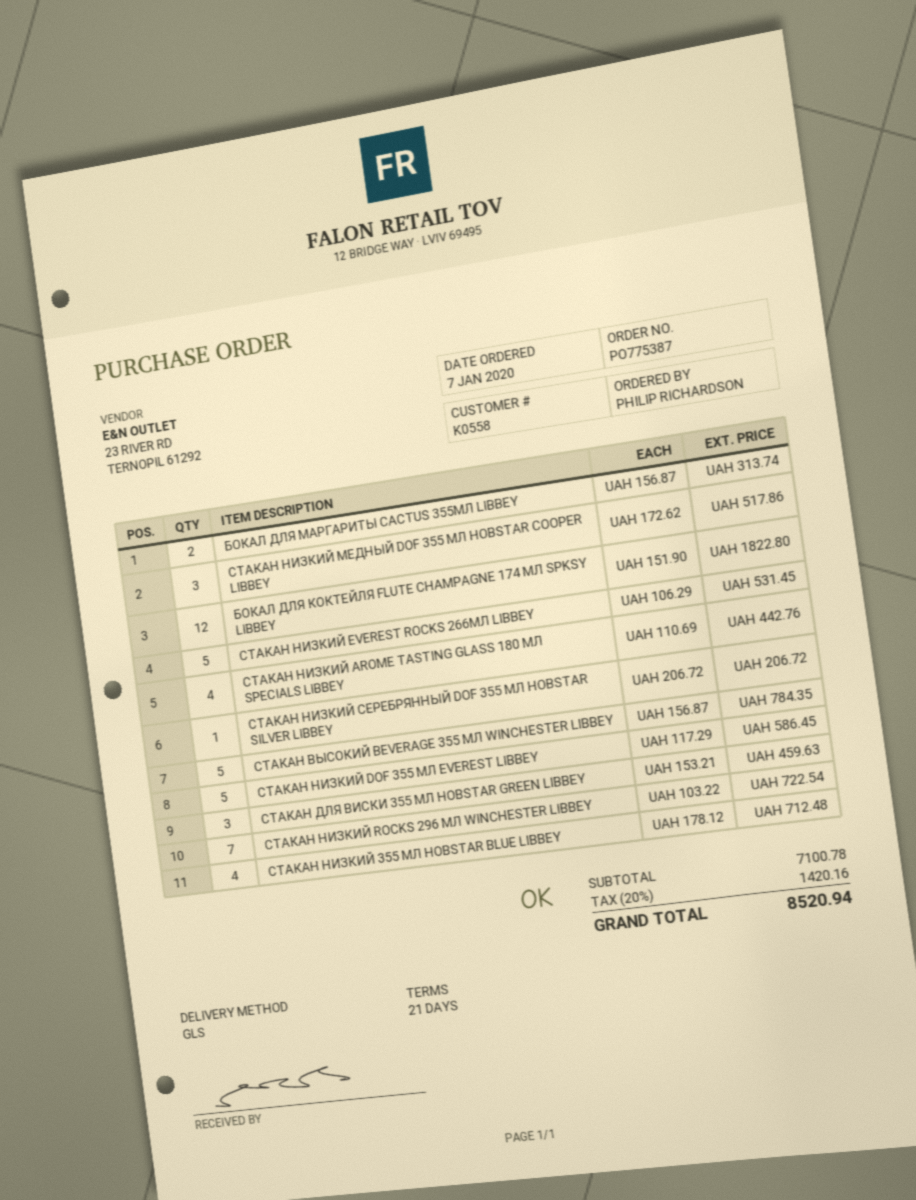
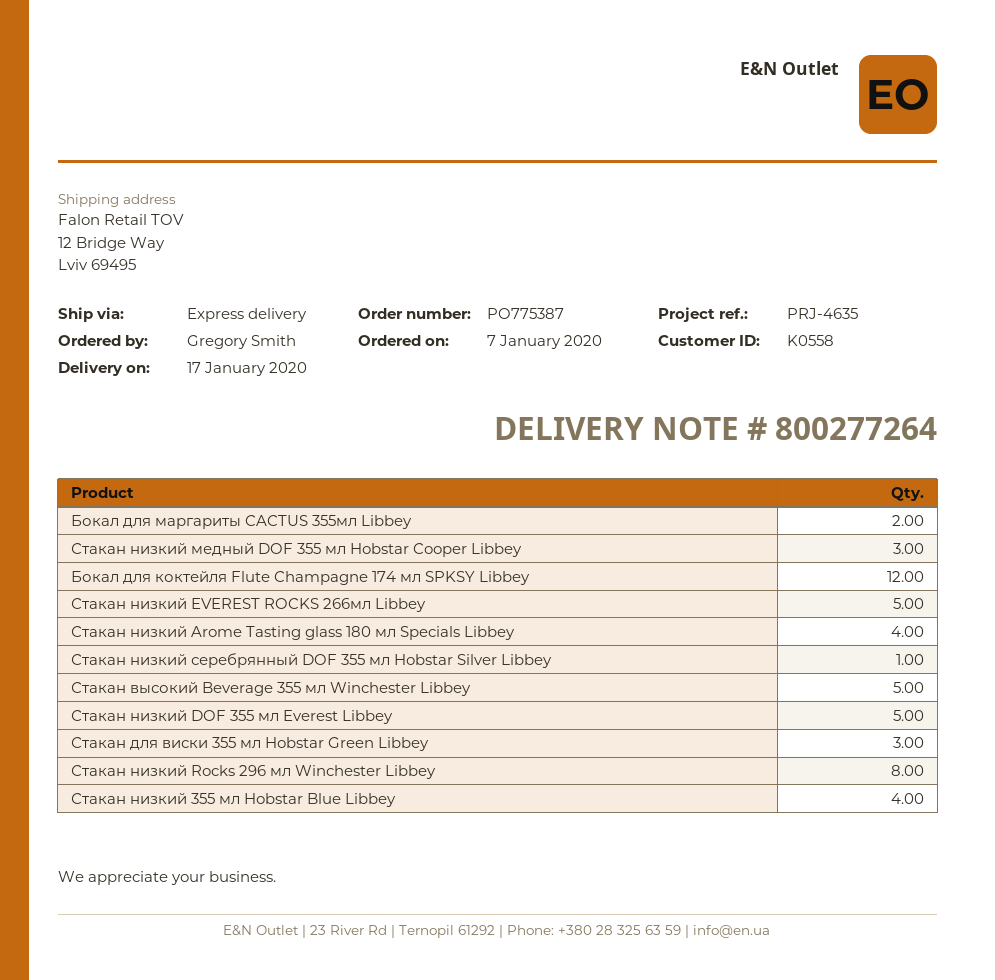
ordered by: PHILIP RICHARDSON -> Gregory Smith
shipping method: GLS -> express
СТАКАН НИЗКИЙ ROCKS 296 МЛ WINCHESTER LIBBEY: 7 -> 8

